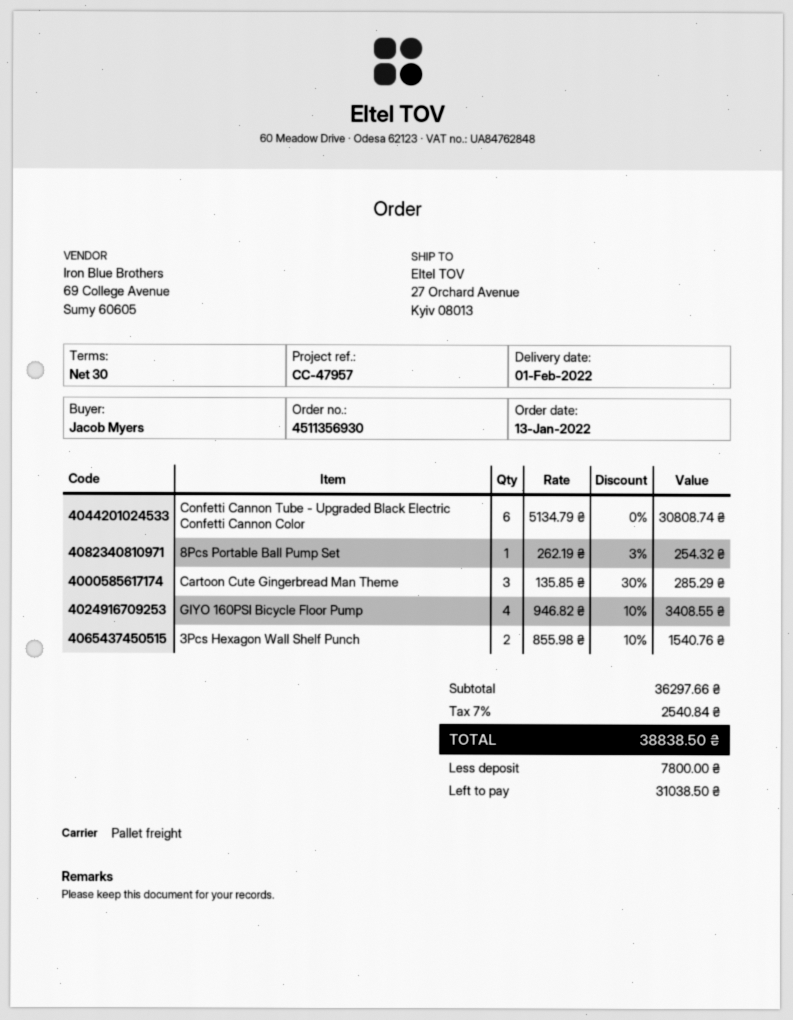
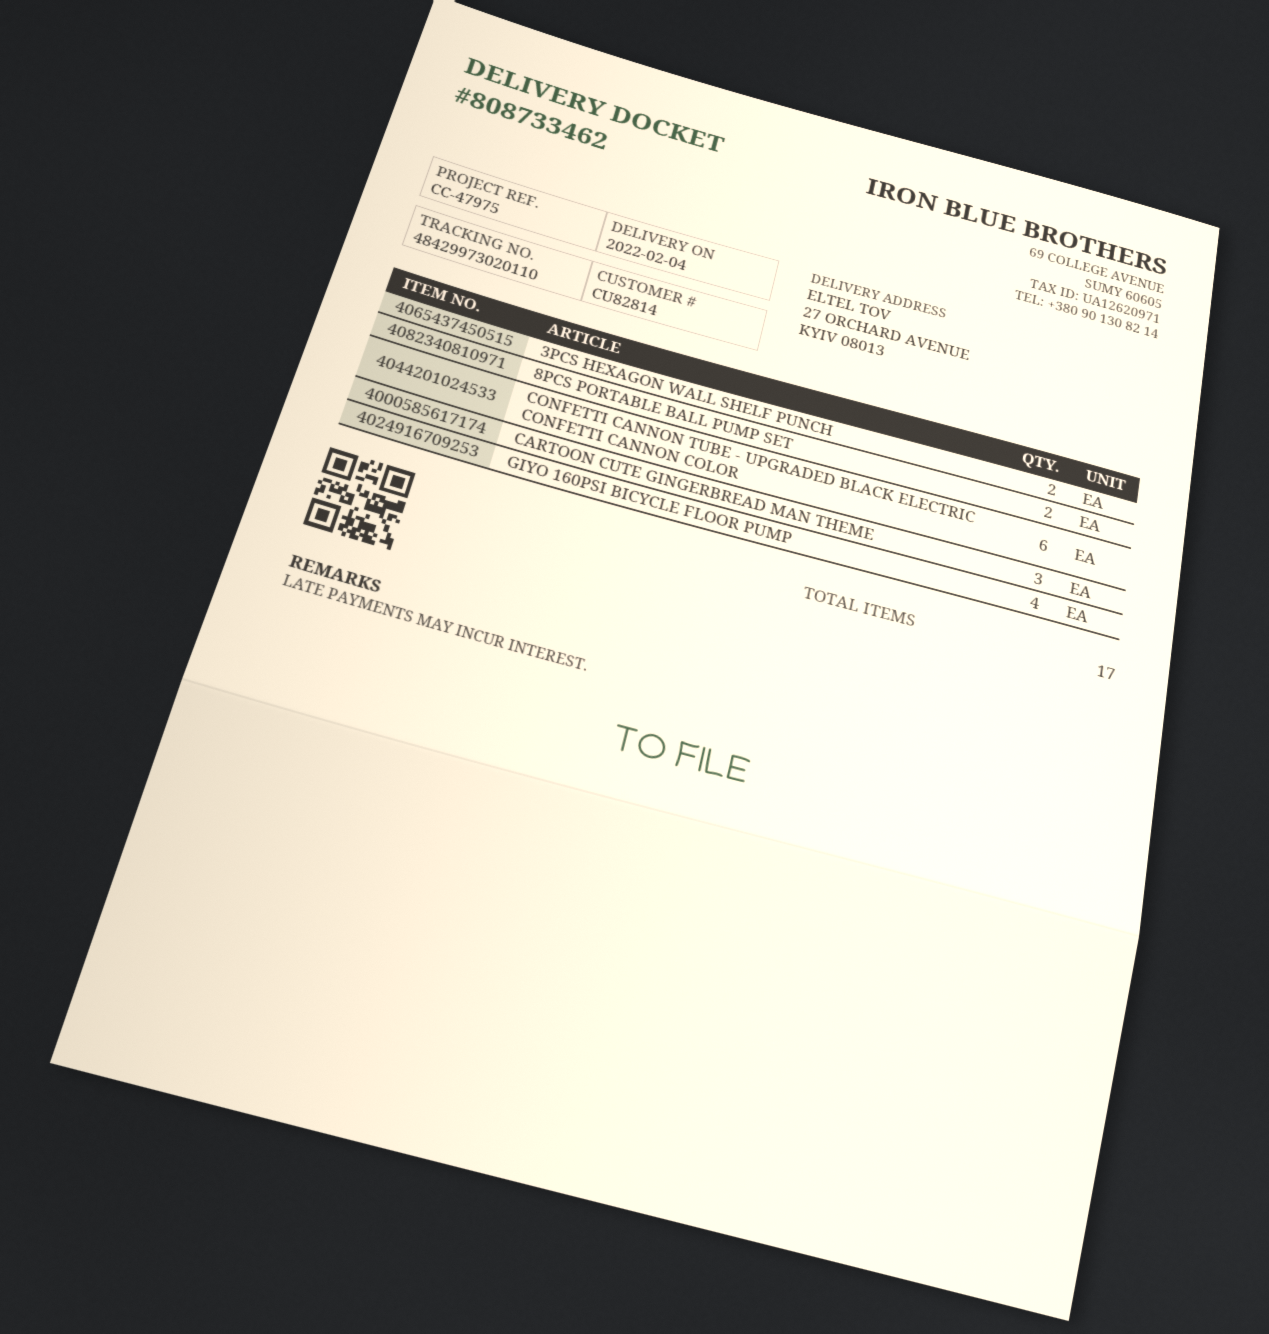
delivery date: 2022-02-01 -> 2022-02-04
reference: CC-47957 -> CC-47975
8Pcs Portable Ball Pump Set: 1 -> 2

